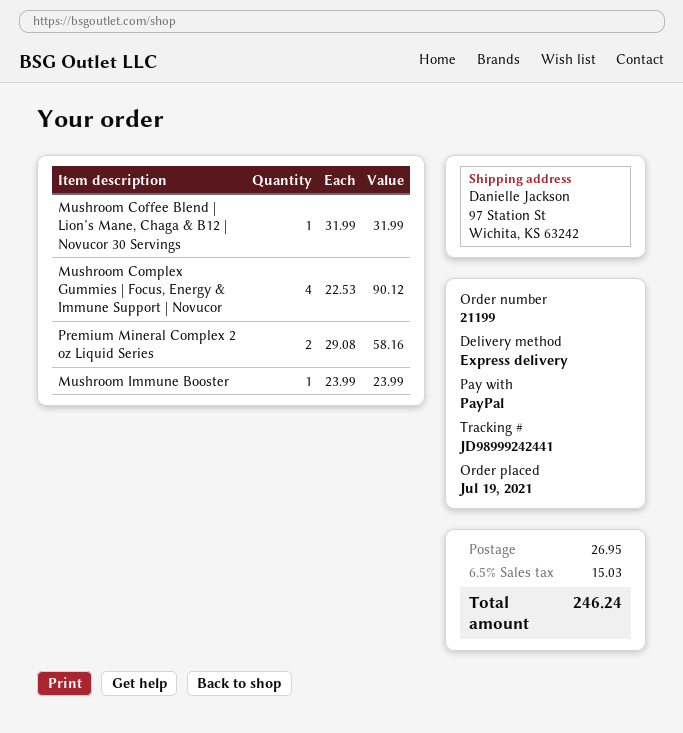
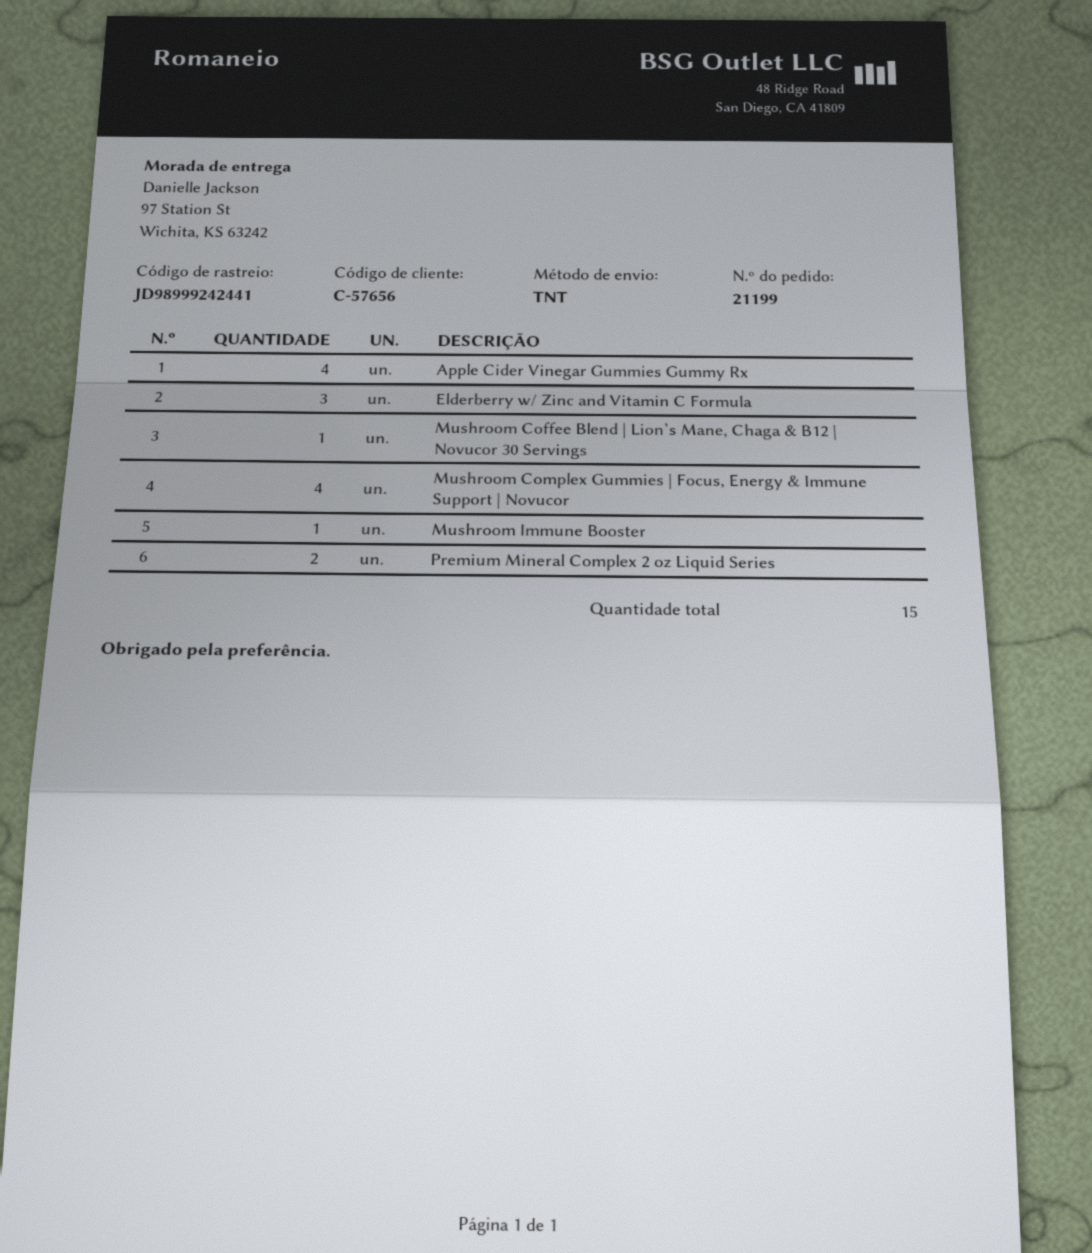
shipping method: express -> TNT
Apple Cider Vinegar Gummies Gummy Rx: none -> 4
Elderberry w/ Zinc and Vitamin C Formula: none -> 3

